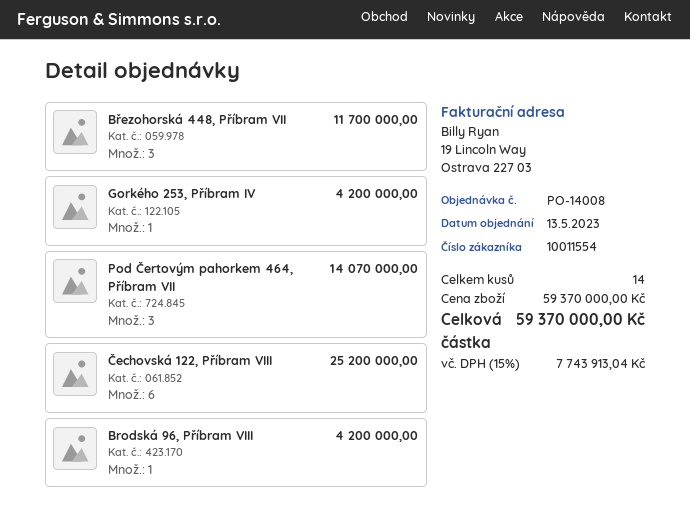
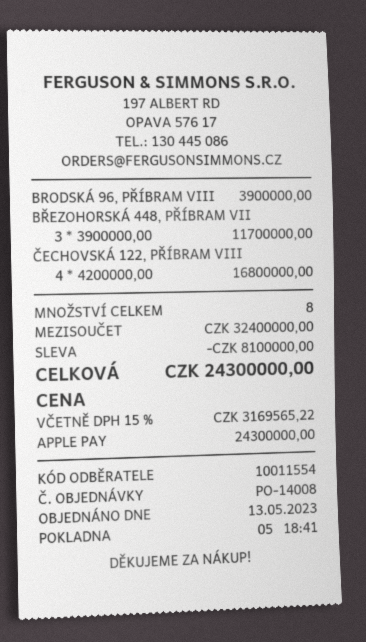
Gorkého 253, Příbram IV: 1 for 4200000.00 -> none
Pod Čertovým pahorkem 464, Příbram VII: 3 for 14070000.00 -> none
Čechovská 122, Příbram VIII: 6 for 25200000.00 -> 4 for 16800000.00
Brodská 96, Příbram VIII: 1 for 4200000.00 -> 1 for 3900000.00
total quantity: 14 -> 8
subtotal: 59370000.00 -> 32400000.00
discount: none -> 8100000.00
tax: 15% = 7743913.04 -> 15% = 3169565.22
total: 59370000.00 -> 24300000.00

